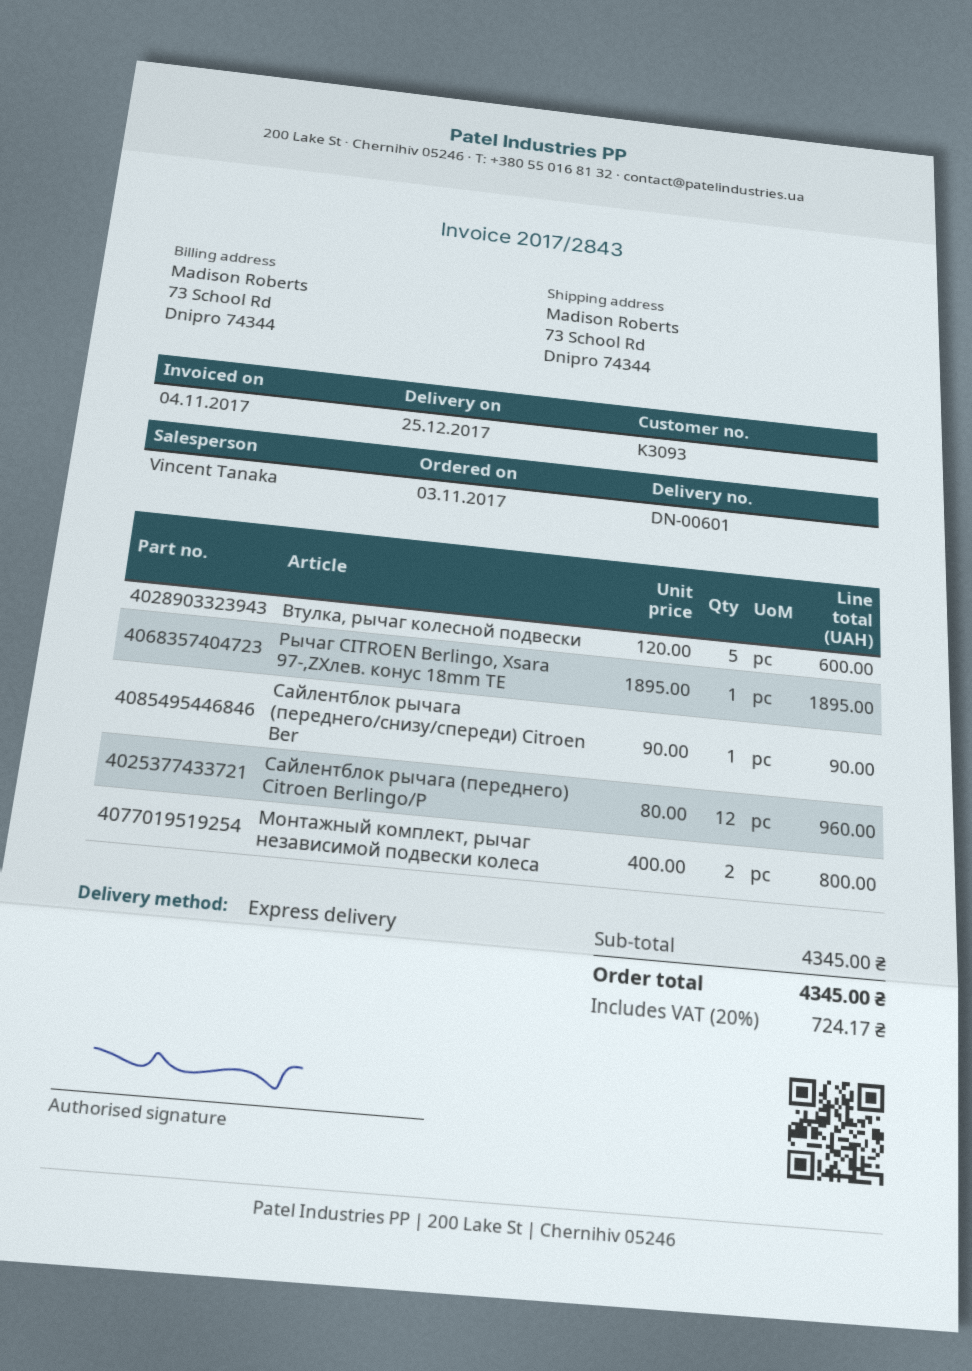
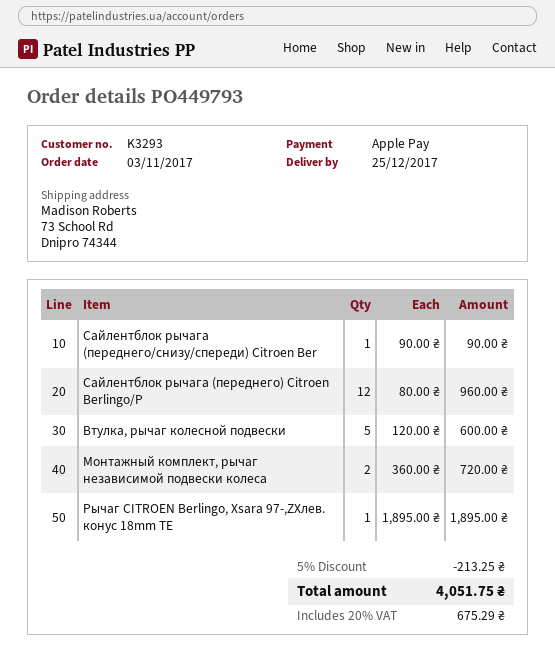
customer number: K3093 -> K3293
Монтажный комплект, рычаг независимой подвески колеса: 2 x 400.00 = 800.00 -> 2 x 360.00 = 720.00
discount: none -> 5% = 213.25
tax: 20% = 724.17 -> 20% = 675.29
total: 4345.00 -> 4051.75

